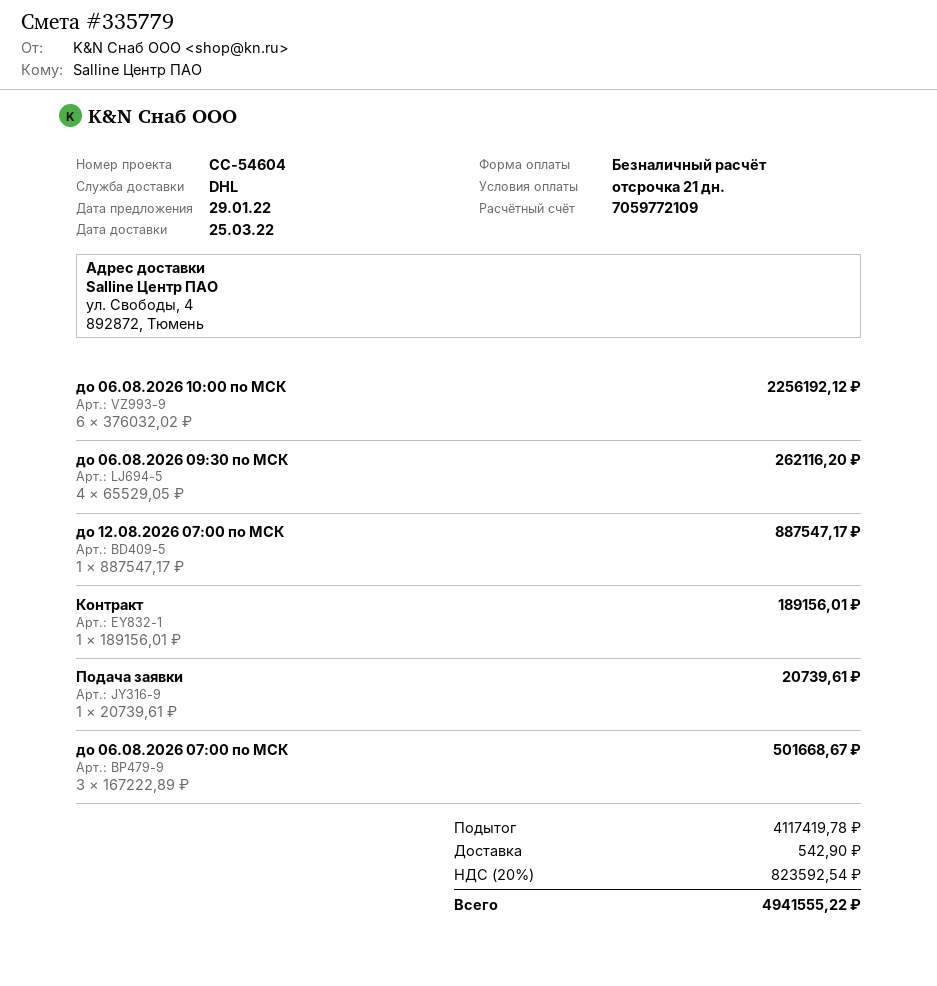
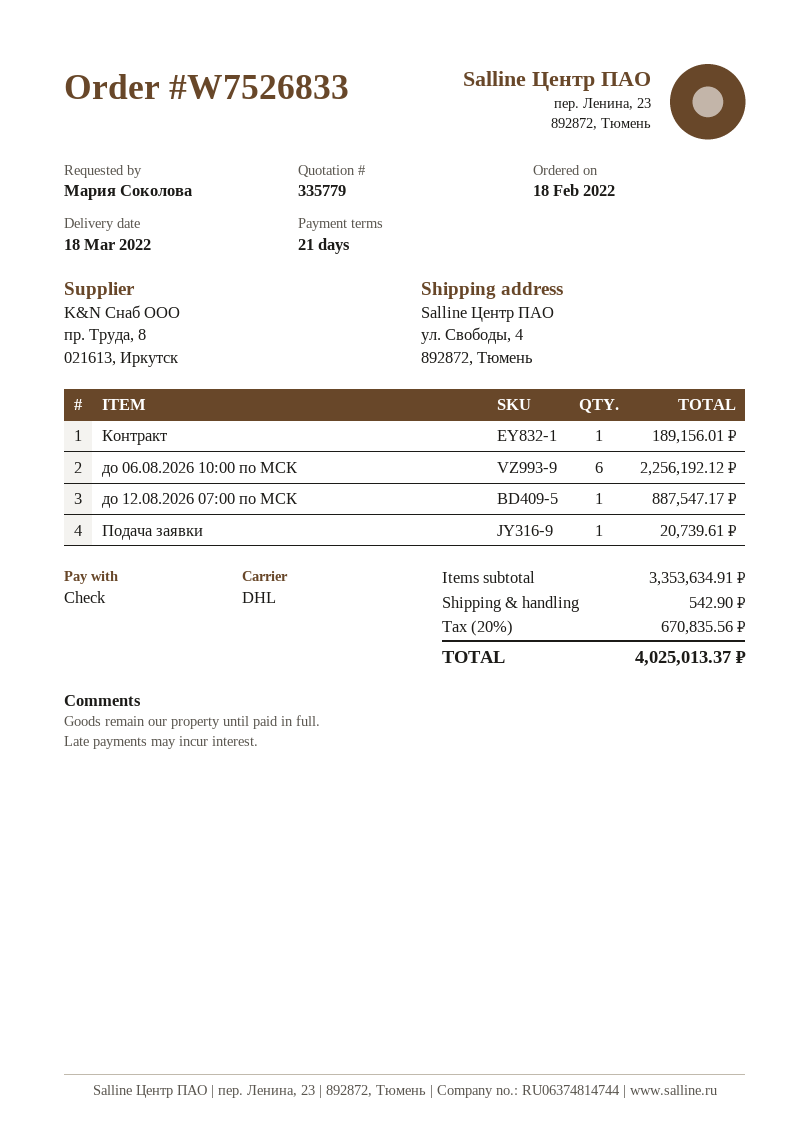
delivery date: 2022-03-25 -> 2022-03-18
payment method: bank transfer -> cheque
до 06.08.2026 09:30 по МСК: 4 for 262116.20 -> none
до 06.08.2026 07:00 по МСК: 3 for 501668.67 -> none
subtotal: 4117419.78 -> 3353634.91
tax: 20% = 823592.54 -> 20% = 670835.56
total: 4941555.22 -> 4025013.37

